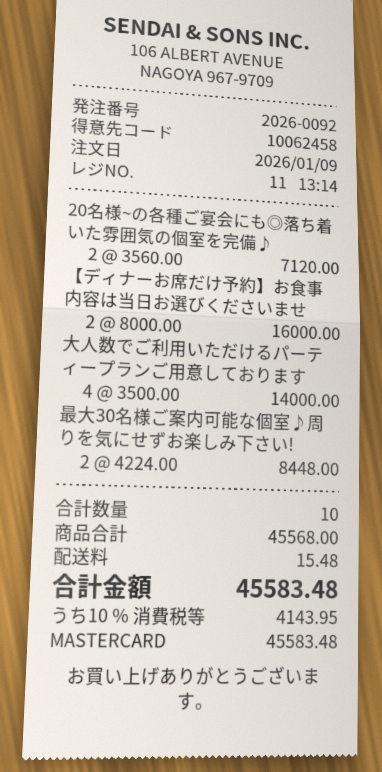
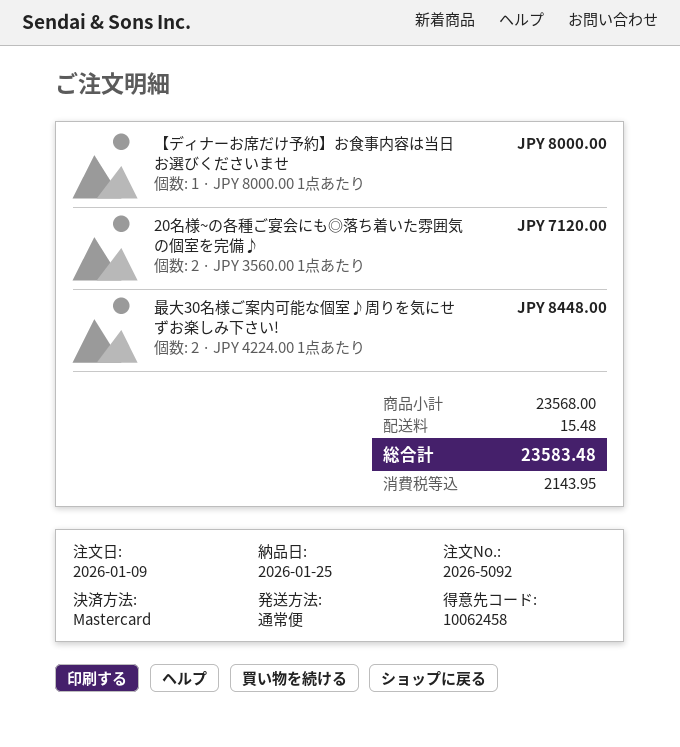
order number: 2026-0092 -> 2026-5092
【ディナーお席だけ予約】お食事内容は当日お選びくださいませ: 2 x 8000.00 = 16000.00 -> 1 x 8000.00 = 8000.00
大人数でご利用いただけるパーティープランご用意しております: 4 x 3500.00 = 14000.00 -> none
subtotal: 45568.00 -> 23568.00
tax: 4143.95 -> 2143.95
total: 45583.48 -> 23583.48

